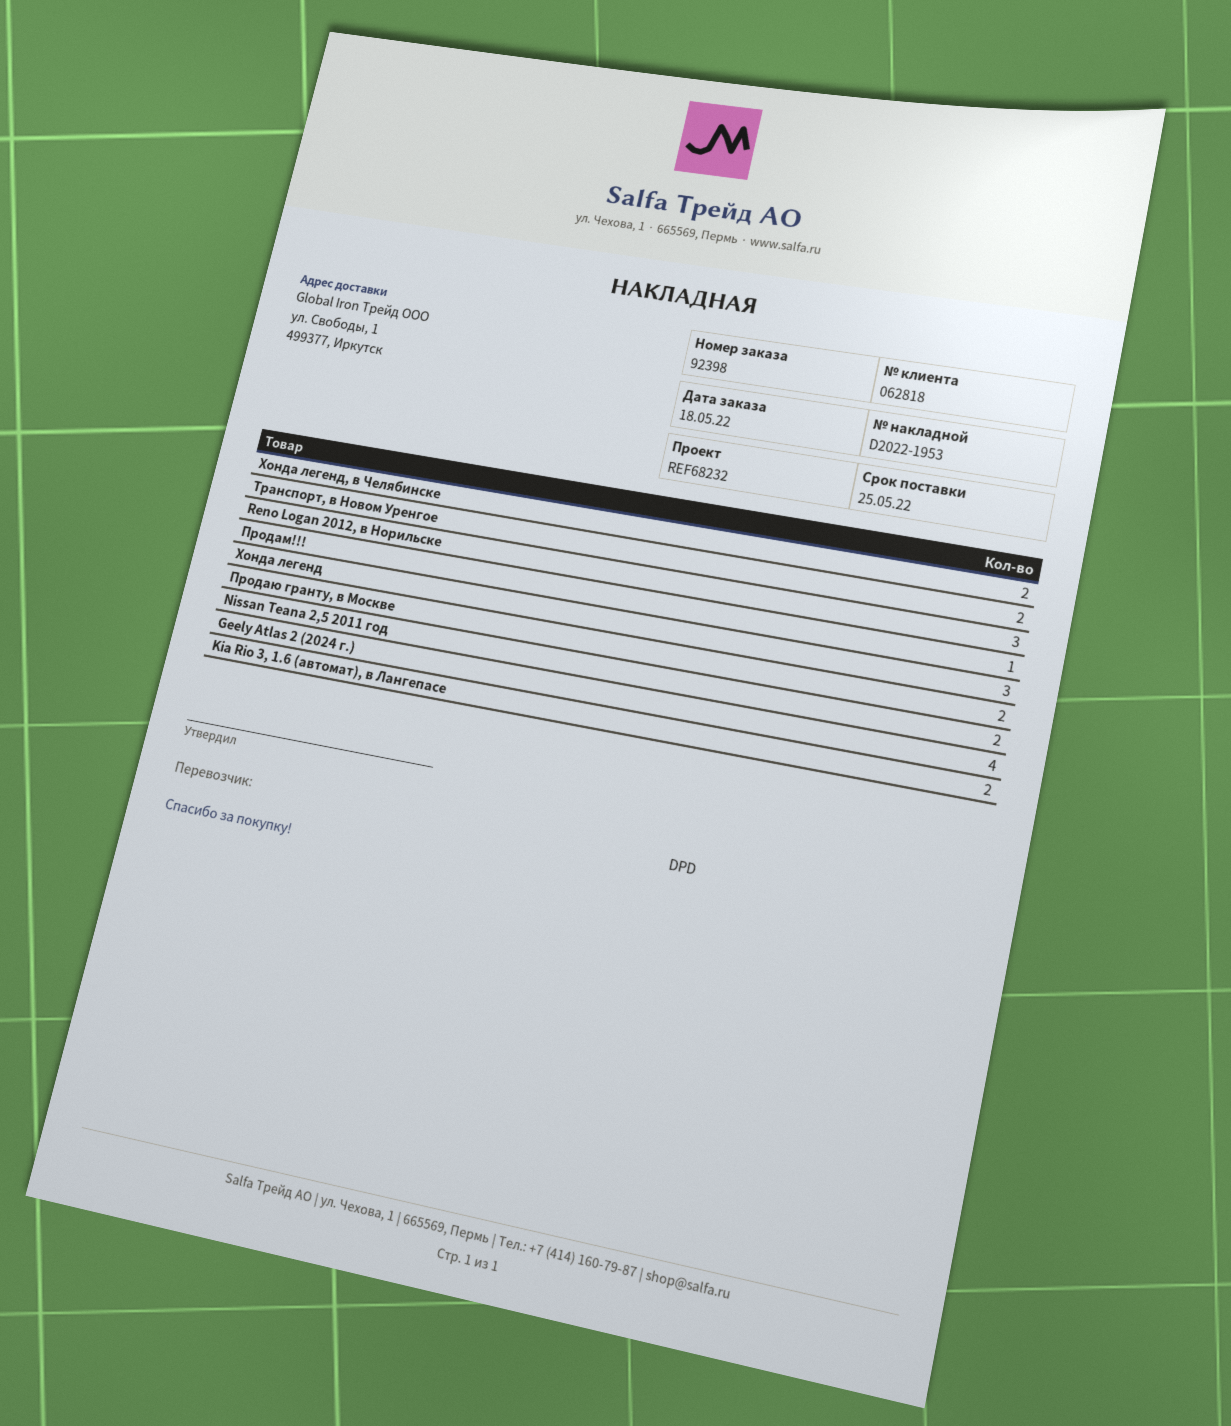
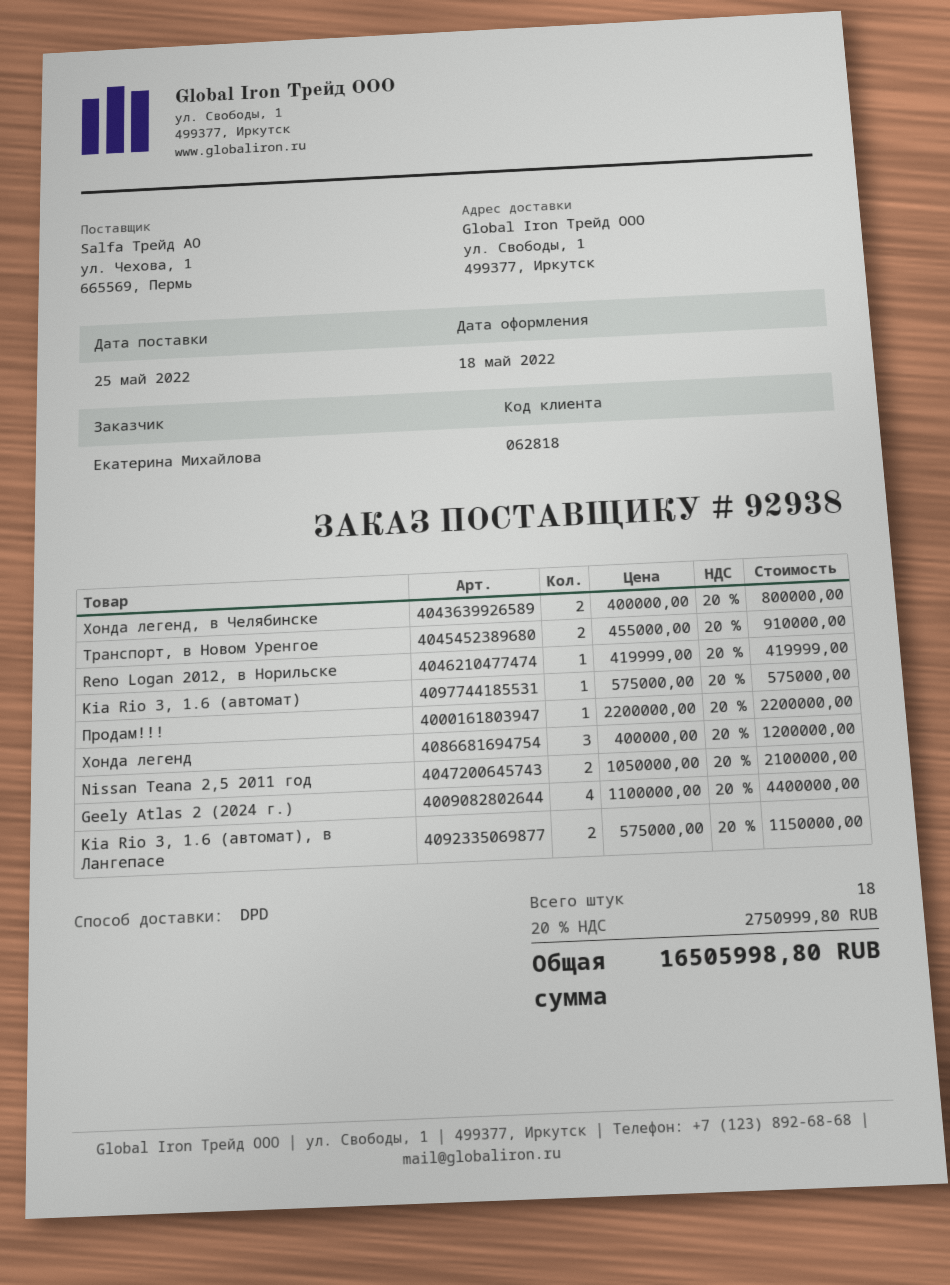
order number: 92398 -> 92938
Reno Logan 2012, в Норильске: 3 -> 1
Продаю гранту, в Москве: 2 -> none
Kia Rio 3, 1.6 (автомат): none -> 1

